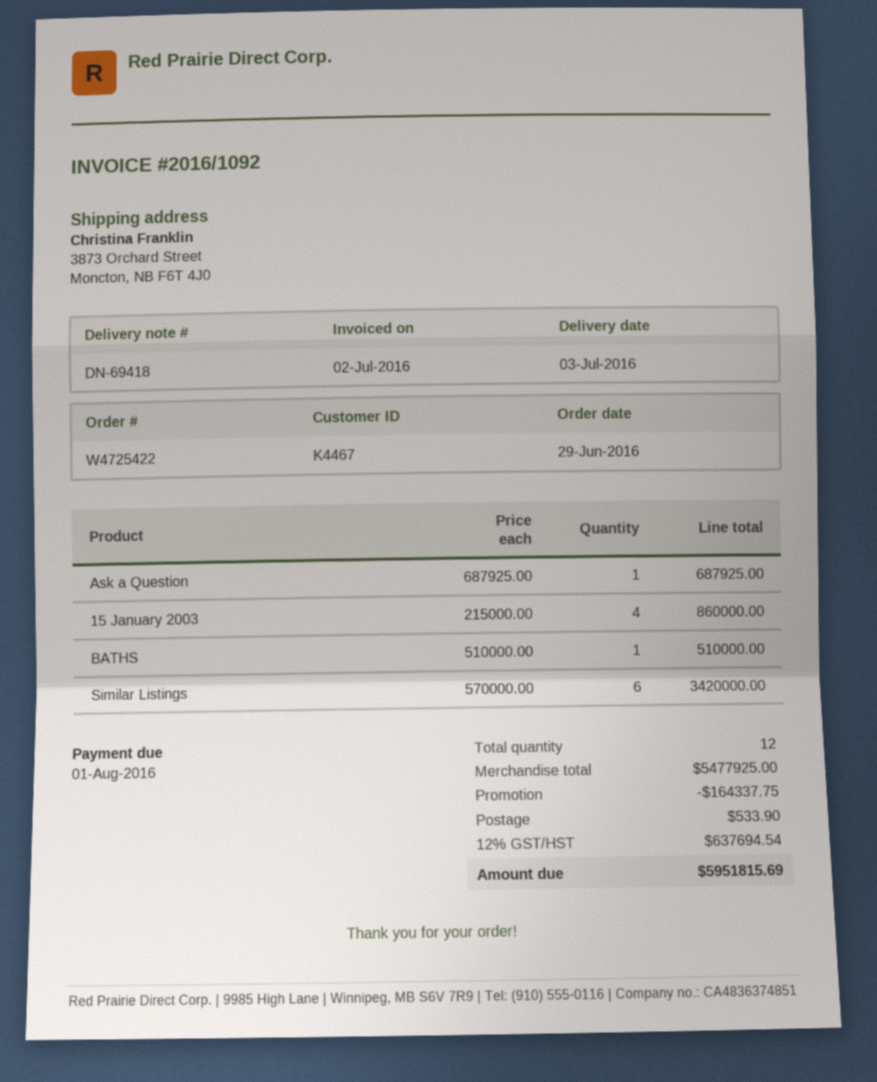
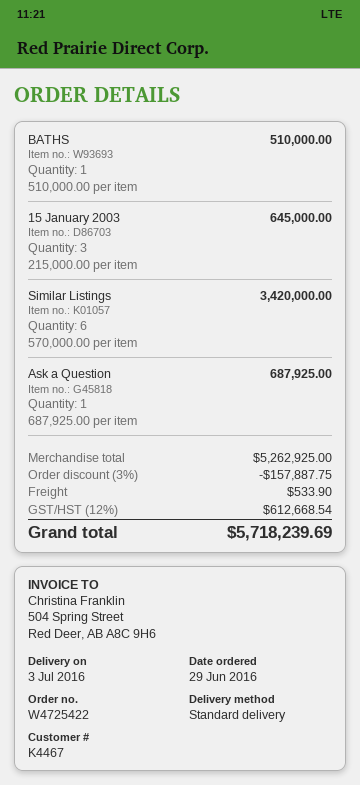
15 January 2003: 4 x 215000.00 = 860000.00 -> 3 x 215000.00 = 645000.00
subtotal: 5477925.00 -> 5262925.00
discount: 164337.75 -> 157887.75
tax: 12% = 637694.54 -> 12% = 612668.54
total: 5951815.69 -> 5718239.69

